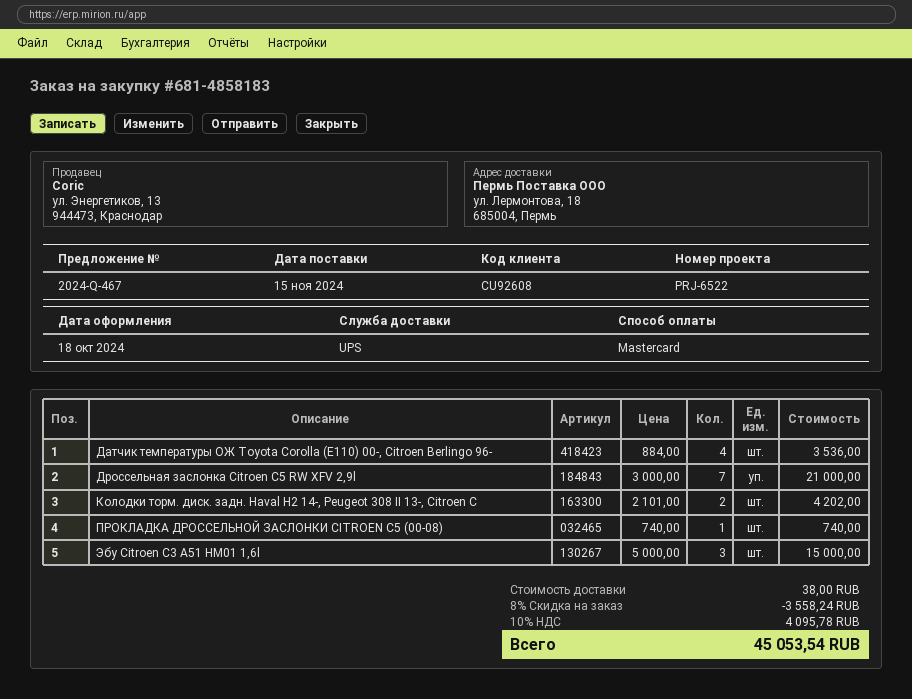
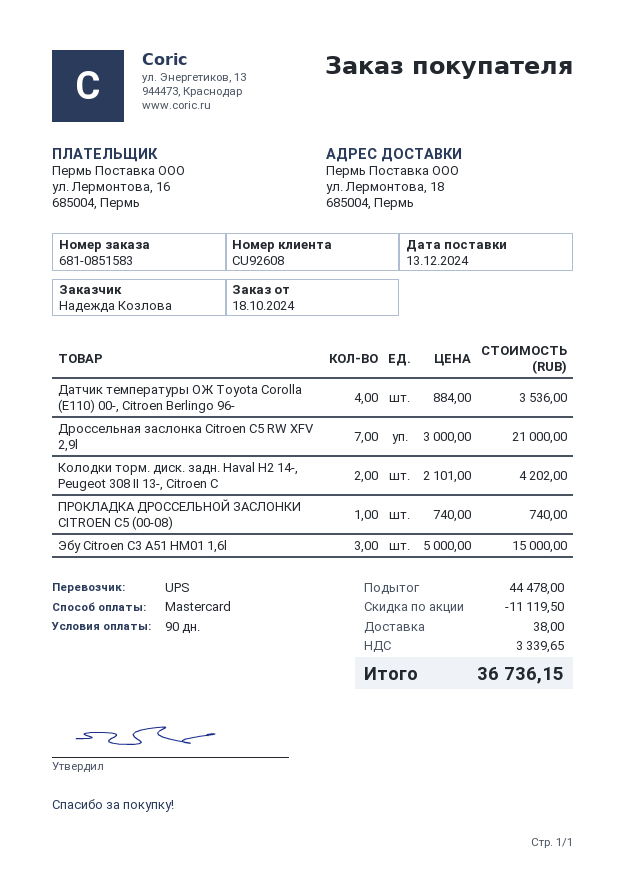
order number: 681-4858183 -> 681-0851583
delivery date: 2024-11-15 -> 2024-12-13
discount: 3558.24 -> 11119.50
tax: 4095.78 -> 3339.65
total: 45053.54 -> 36736.15

